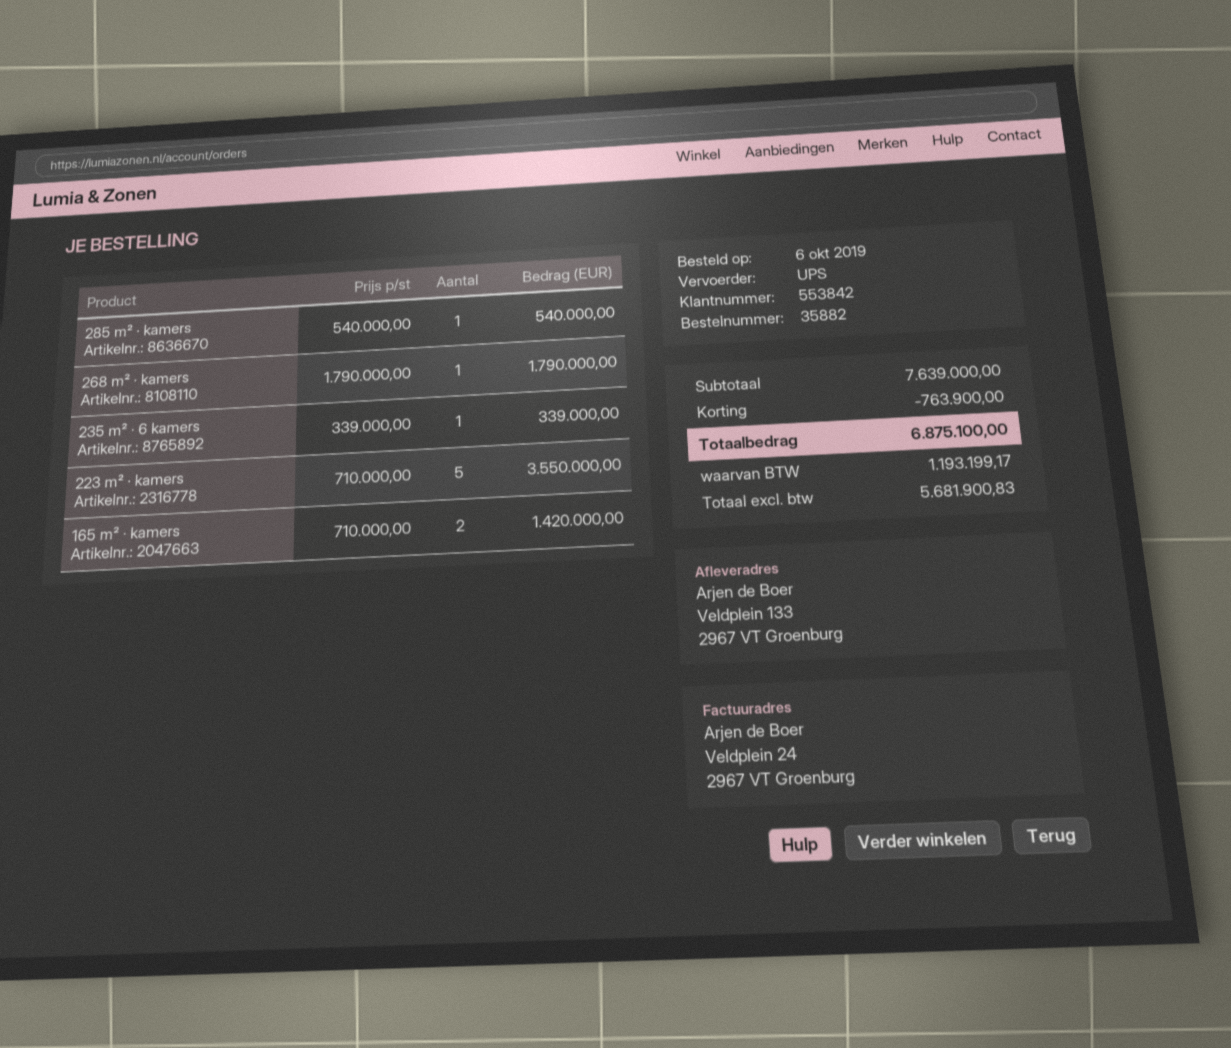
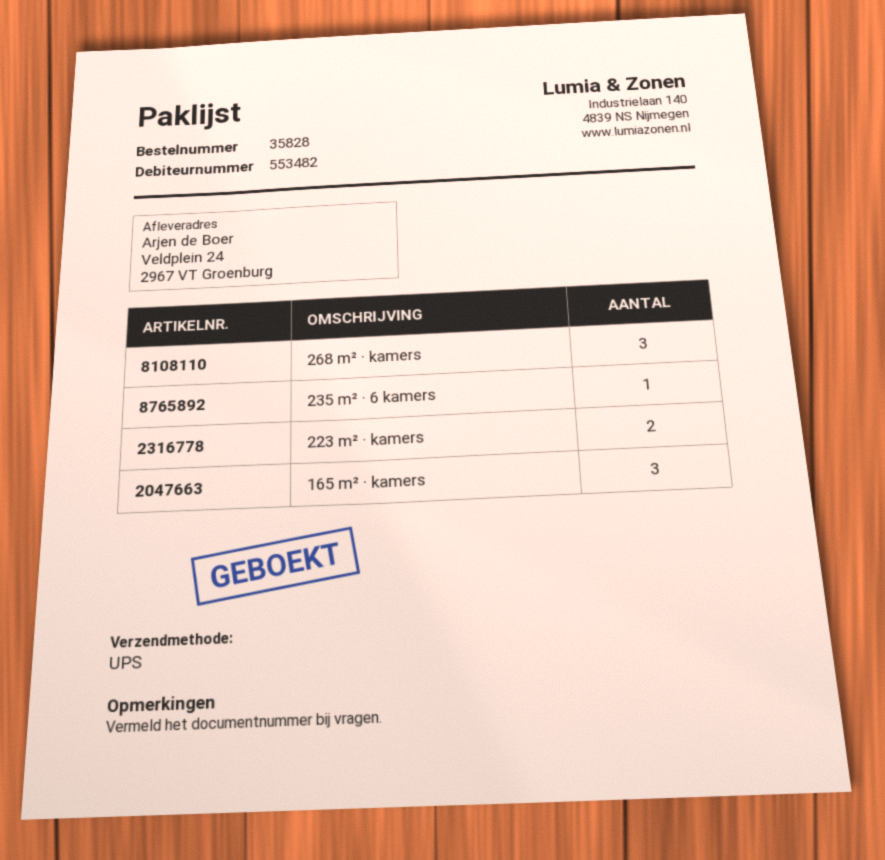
order number: 35882 -> 35828
customer number: 553842 -> 553482
ship to: Veldplein 133, 2967 VT Groenburg -> Veldplein 24, 2967 VT Groenburg
285 m² · kamers: 1 -> none
268 m² · kamers: 1 -> 3
223 m² · kamers: 5 -> 2
165 m² · kamers: 2 -> 3

